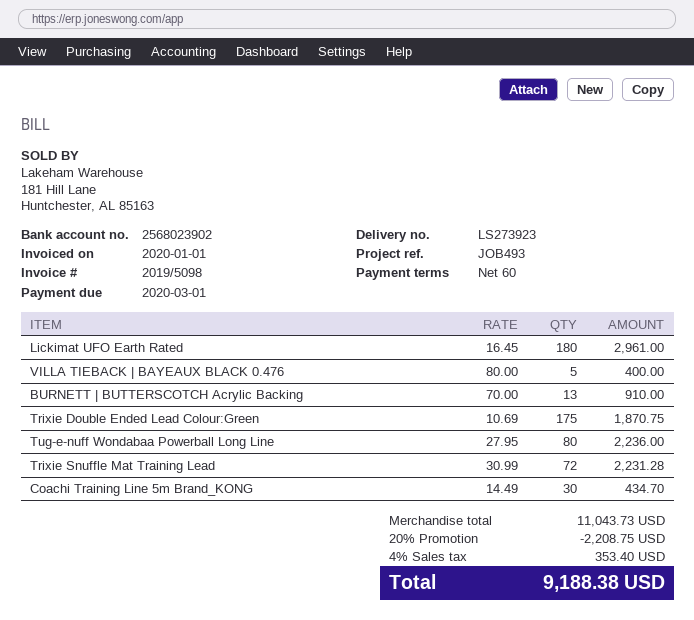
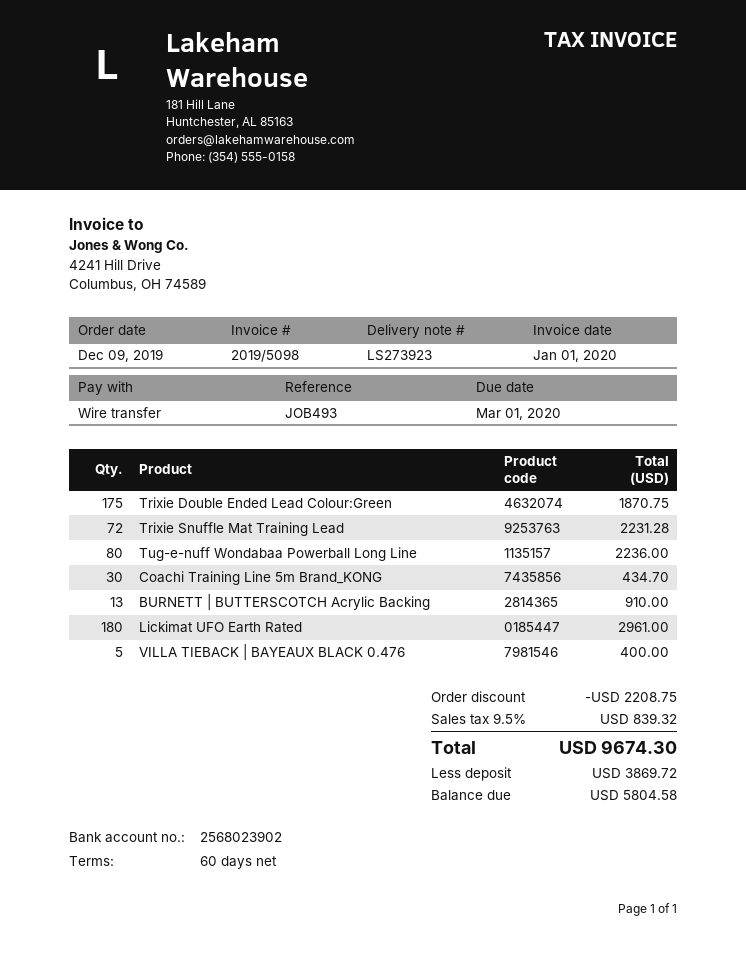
tax: 4% = 353.40 -> 9.5% = 839.32
total: 9188.38 -> 9674.30

